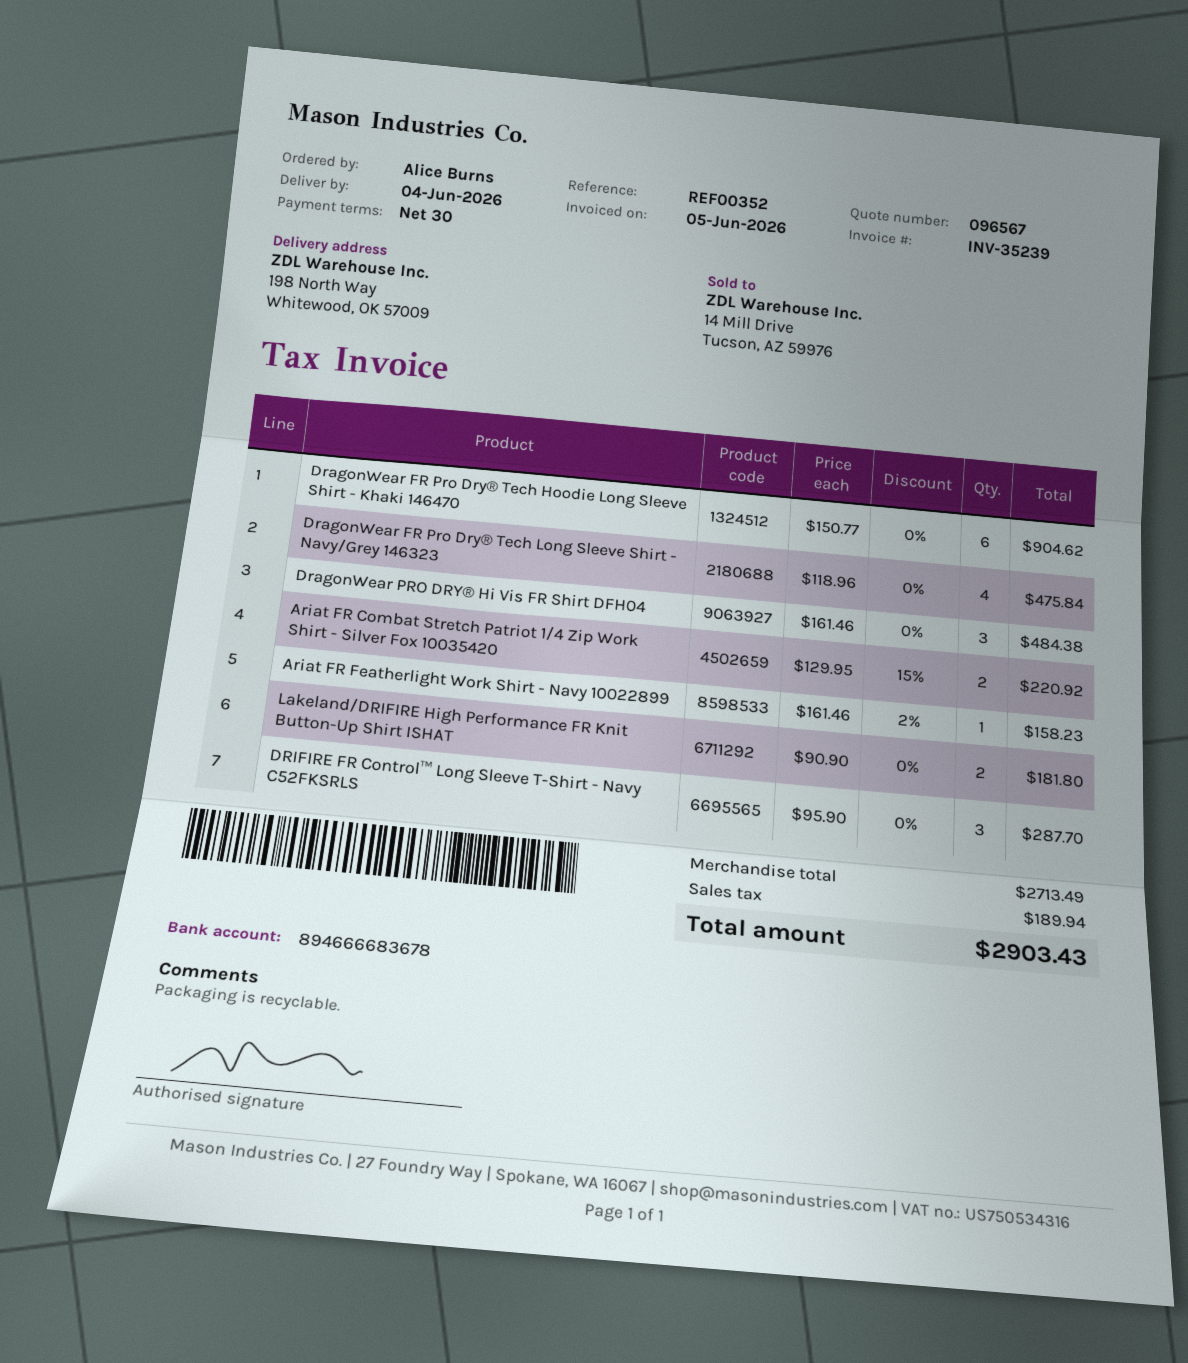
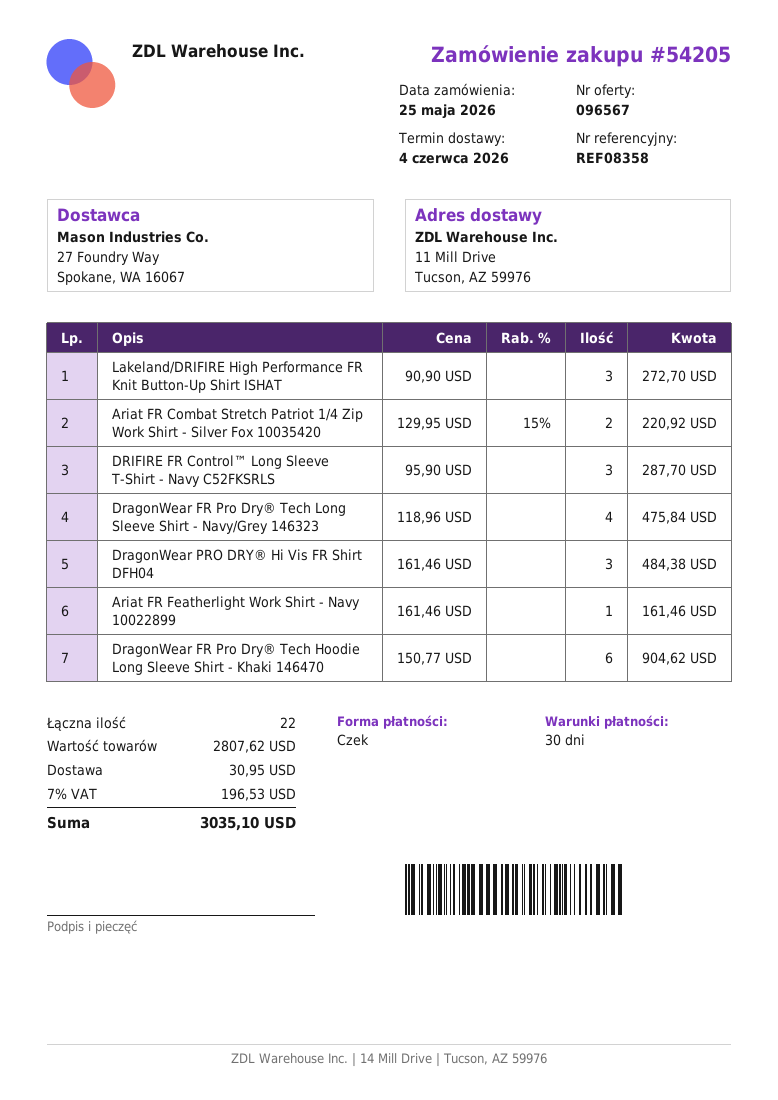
reference: REF00352 -> REF08358
ship to: 198 North Way, Whitewood, OK 57009 -> 11 Mill Drive, Tucson, AZ 59976
Ariat FR Featherlight Work Shirt - Navy 10022899: 1 x 161.46 - 2% = 158.23 -> 1 x 161.46 = 161.46
Lakeland/DRIFIRE High Performance FR Knit Button-Up Shirt ISHAT: 2 x 90.90 = 181.80 -> 3 x 90.90 = 272.70
subtotal: 2713.49 -> 2807.62
shipping: none -> 30.95
tax: 189.94 -> 196.53
total: 2903.43 -> 3035.10

